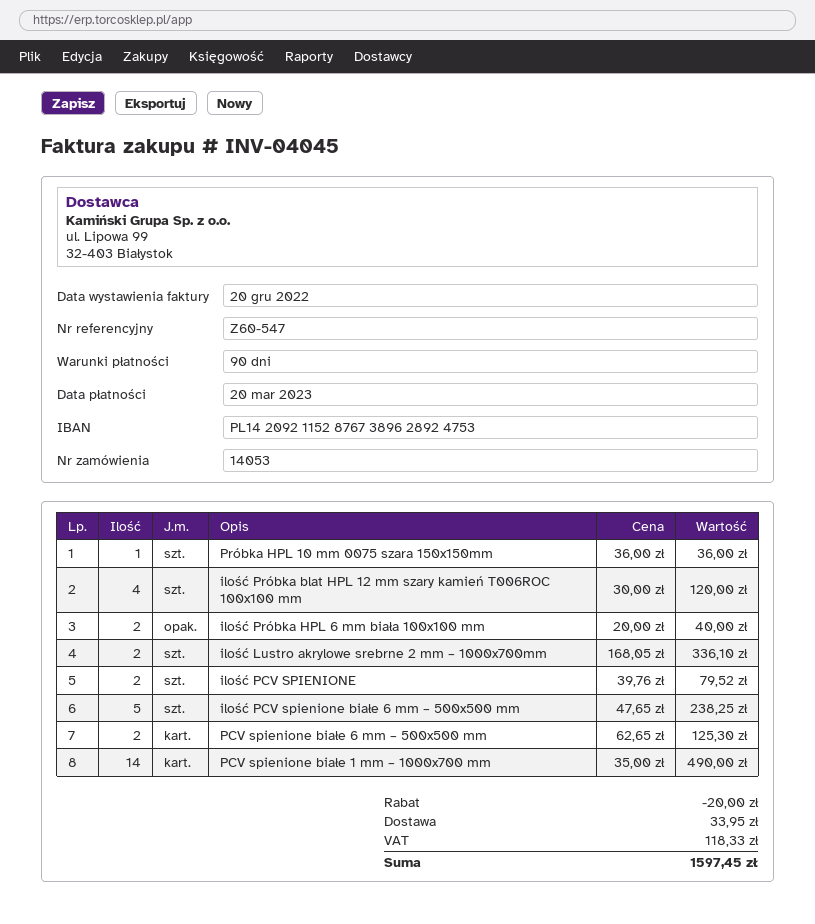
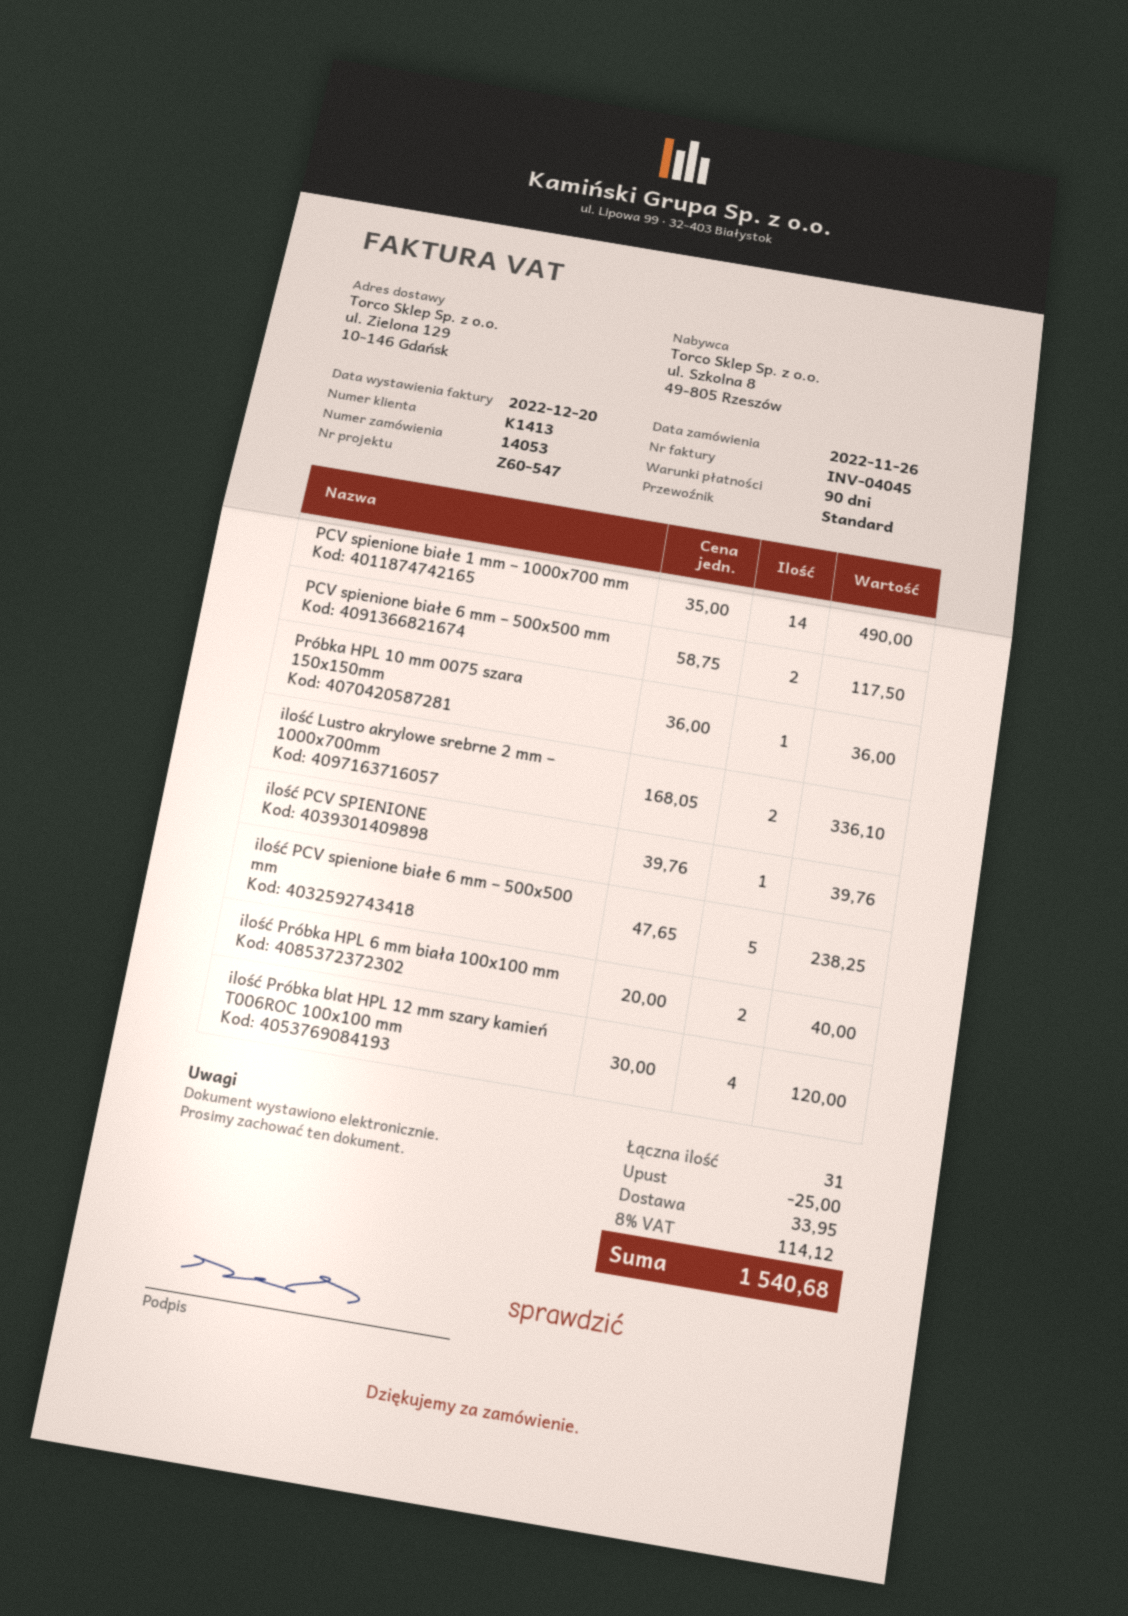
ilość PCV SPIENIONE: 2 x 39.76 = 79.52 -> 1 x 39.76 = 39.76
PCV spienione białe 6 mm – 500x500 mm: 2 x 62.65 = 125.30 -> 2 x 58.75 = 117.50
discount: 20.00 -> 25.00
tax: 118.33 -> 114.12
total: 1597.45 -> 1540.68

